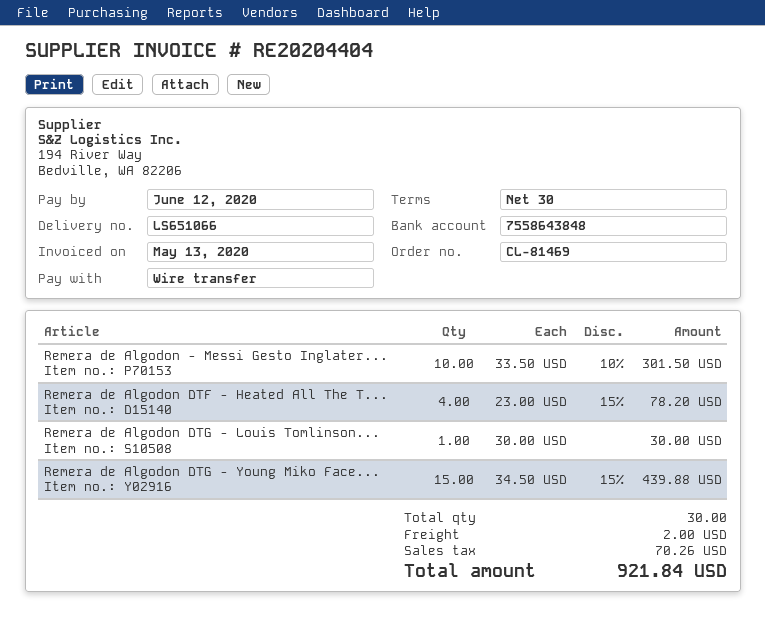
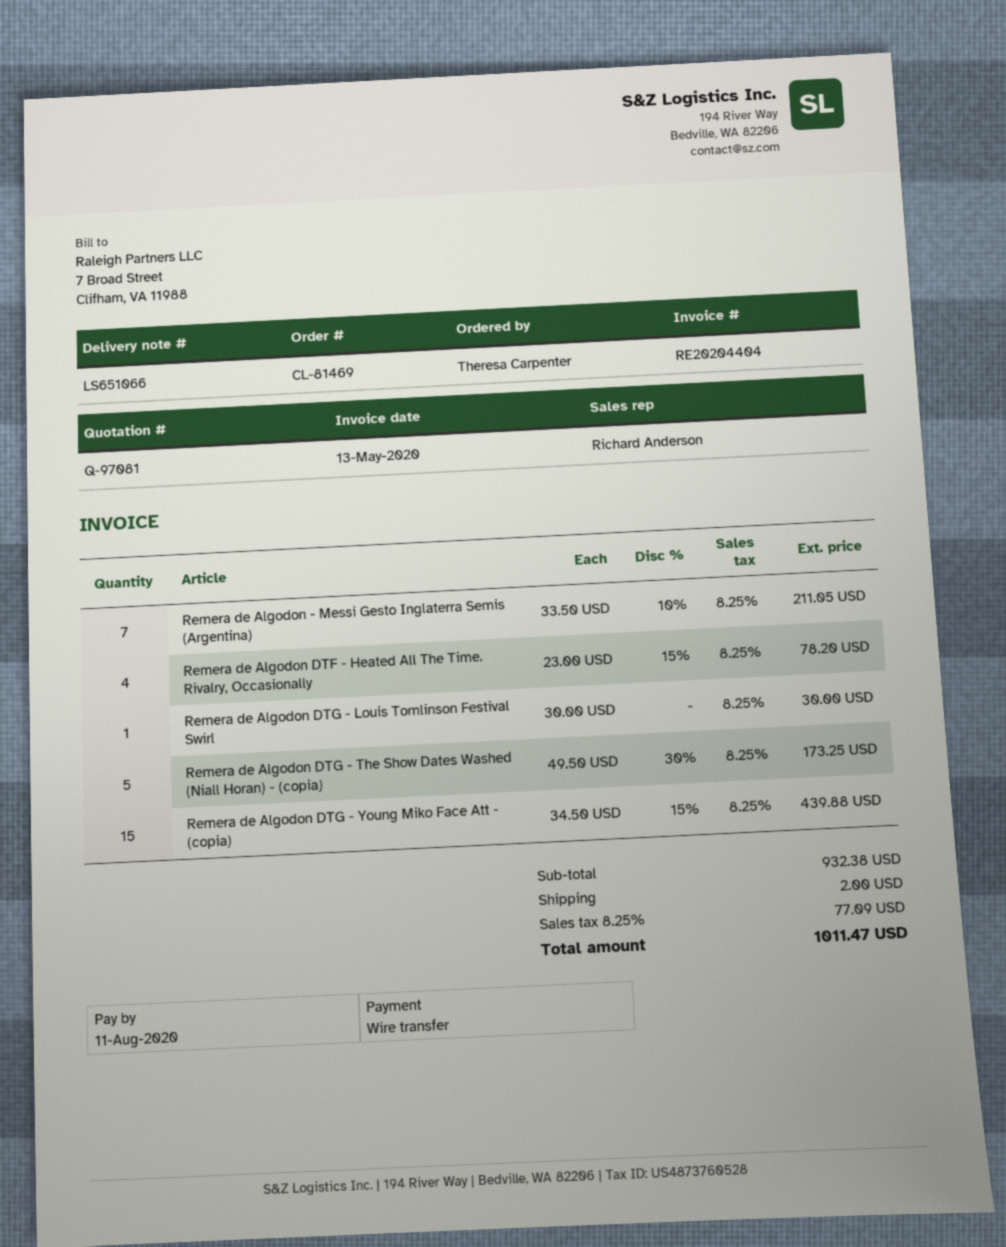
due date: 2020-06-12 -> 2020-08-11
Remera de Algodon - Messi Gesto Inglater...: 10 x 33.50 - 10% = 301.50 -> 7 x 33.50 - 10% = 211.05
Remera de Algodon DTG - The Show Dates Washed (Niall Horan) - (copia): none -> 5 x 49.50 - 30% = 173.25
tax: 70.26 -> 77.09
total: 921.84 -> 1011.47

